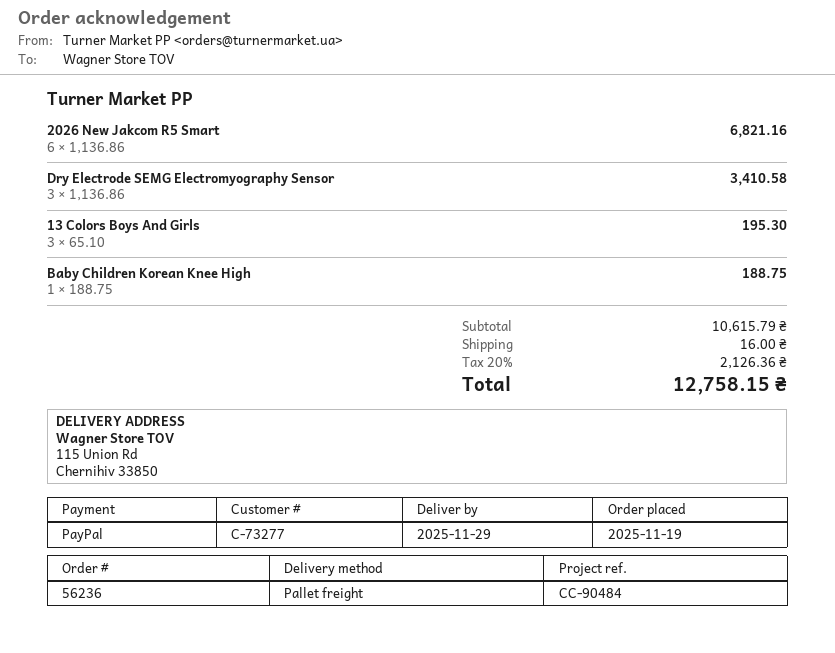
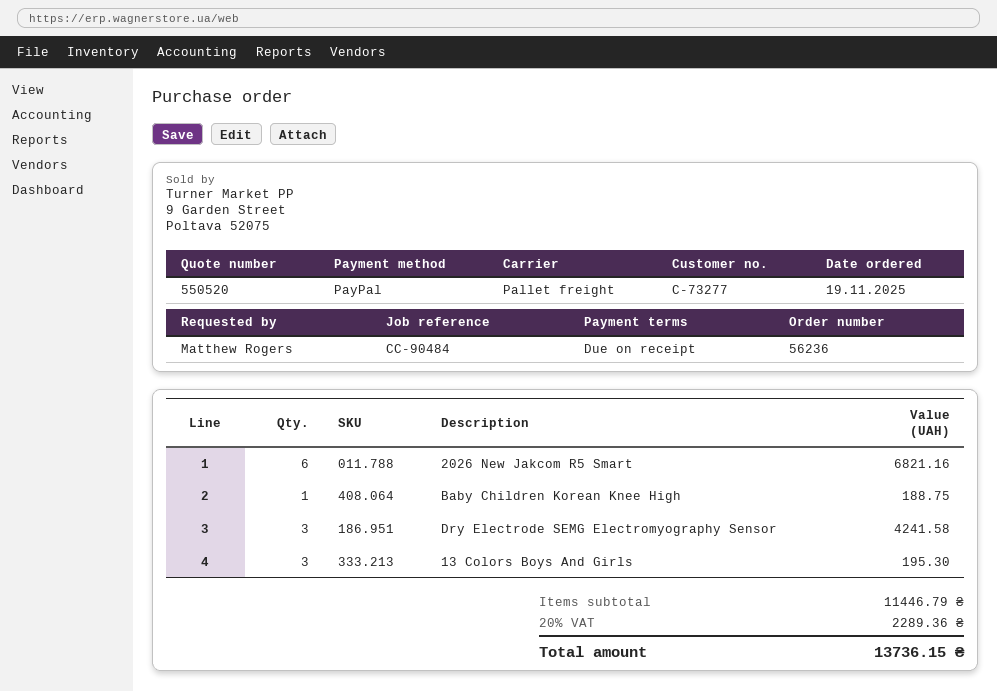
Dry Electrode SEMG Electromyography Sensor: 3 for 3410.58 -> 3 for 4241.58
subtotal: 10615.79 -> 11446.79
shipping: 16.00 -> none
tax: 20% = 2126.36 -> 20% = 2289.36
total: 12758.15 -> 13736.15

